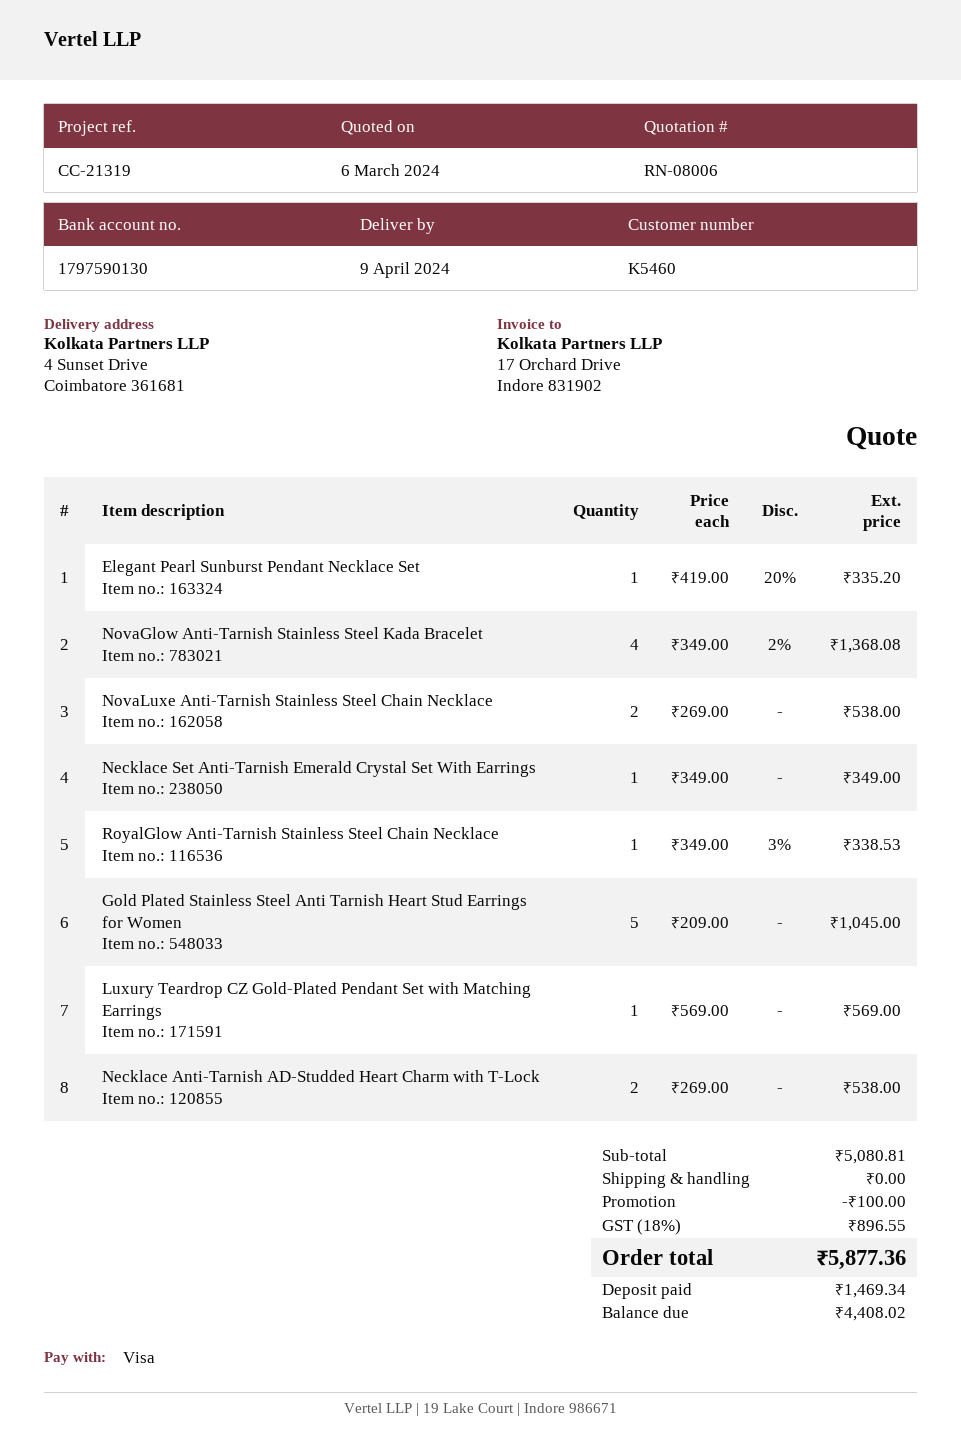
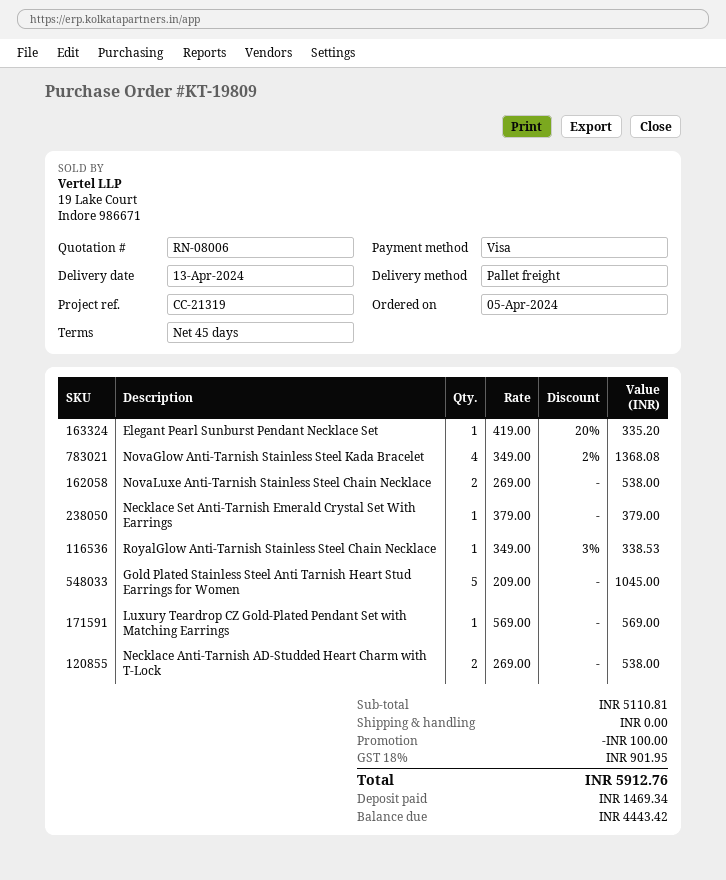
delivery date: 2024-04-09 -> 2024-04-13
Necklace Set Anti-Tarnish Emerald Crystal Set With Earrings: 1 x 349.00 = 349.00 -> 1 x 379.00 = 379.00
subtotal: 5080.81 -> 5110.81
tax: 18% = 896.55 -> 18% = 901.95
total: 5877.36 -> 5912.76
balance: 4408.02 -> 4443.42

